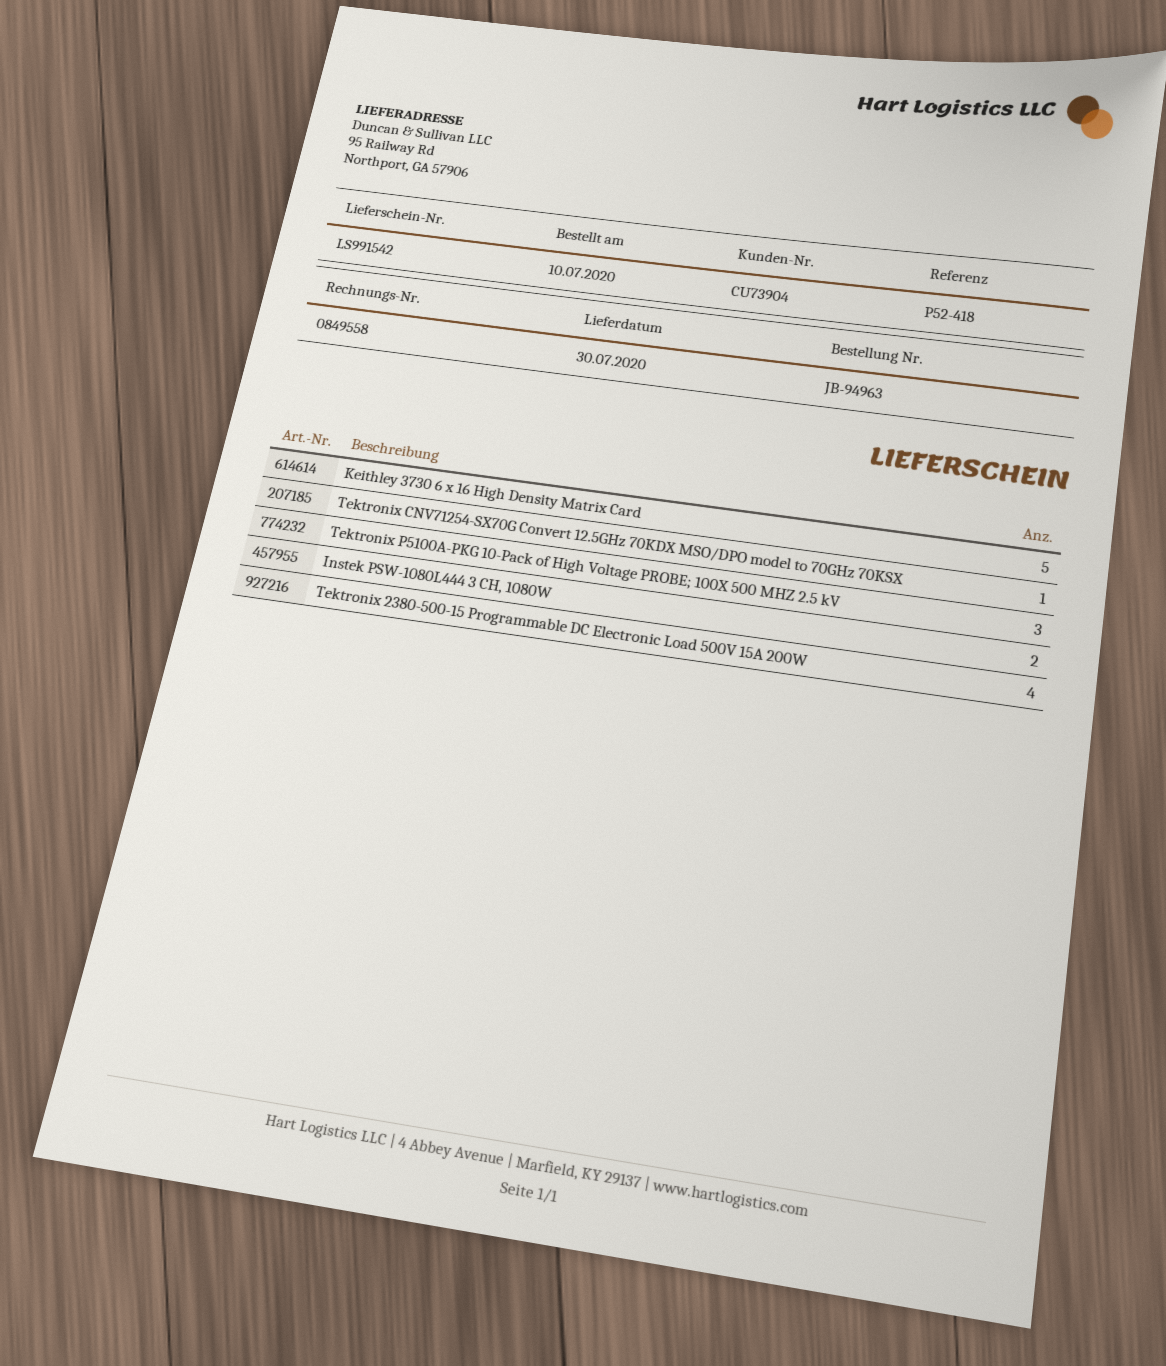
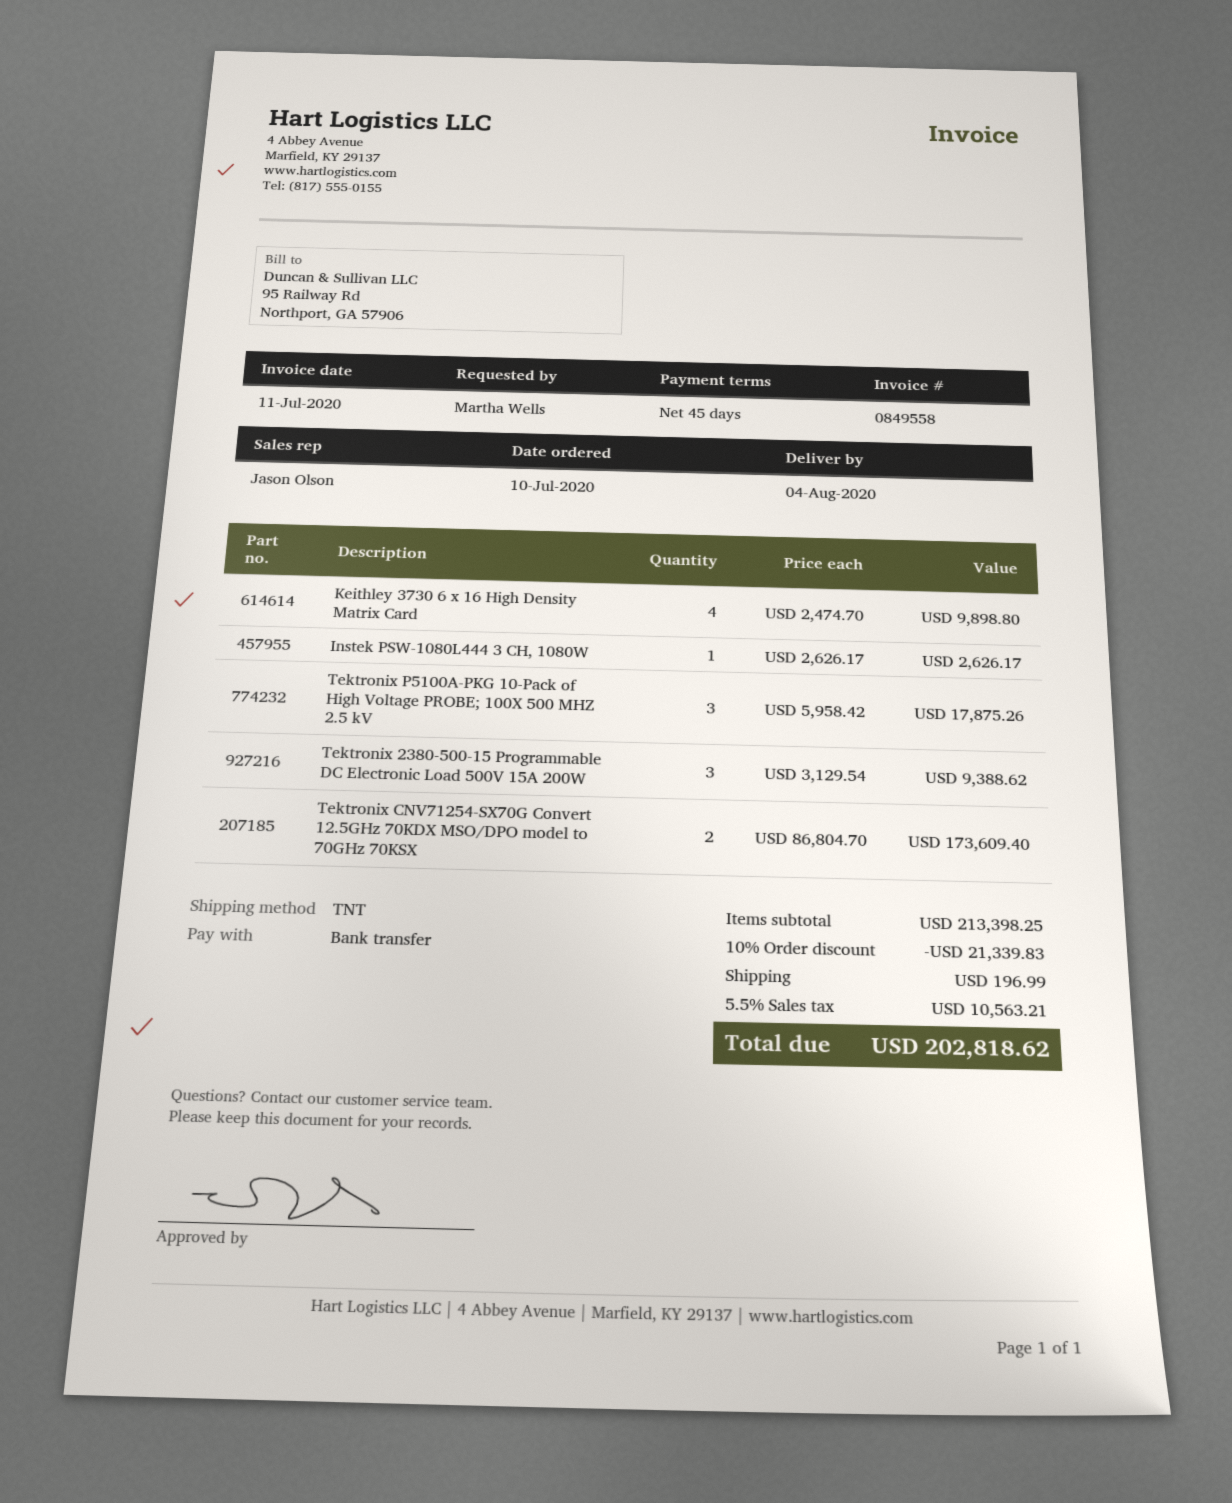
delivery date: 2020-07-30 -> 2020-08-04
Keithley 3730 6 x 16 High Density Matrix Card: 5 -> 4
Tektronix CNV71254-SX70G Convert 12.5GHz 70KDX MSO/DPO model to 70GHz 70KSX: 1 -> 2
Instek PSW-1080L444 3 CH, 1080W: 2 -> 1
Tektronix 2380-500-15 Programmable DC Electronic Load 500V 15A 200W: 4 -> 3

